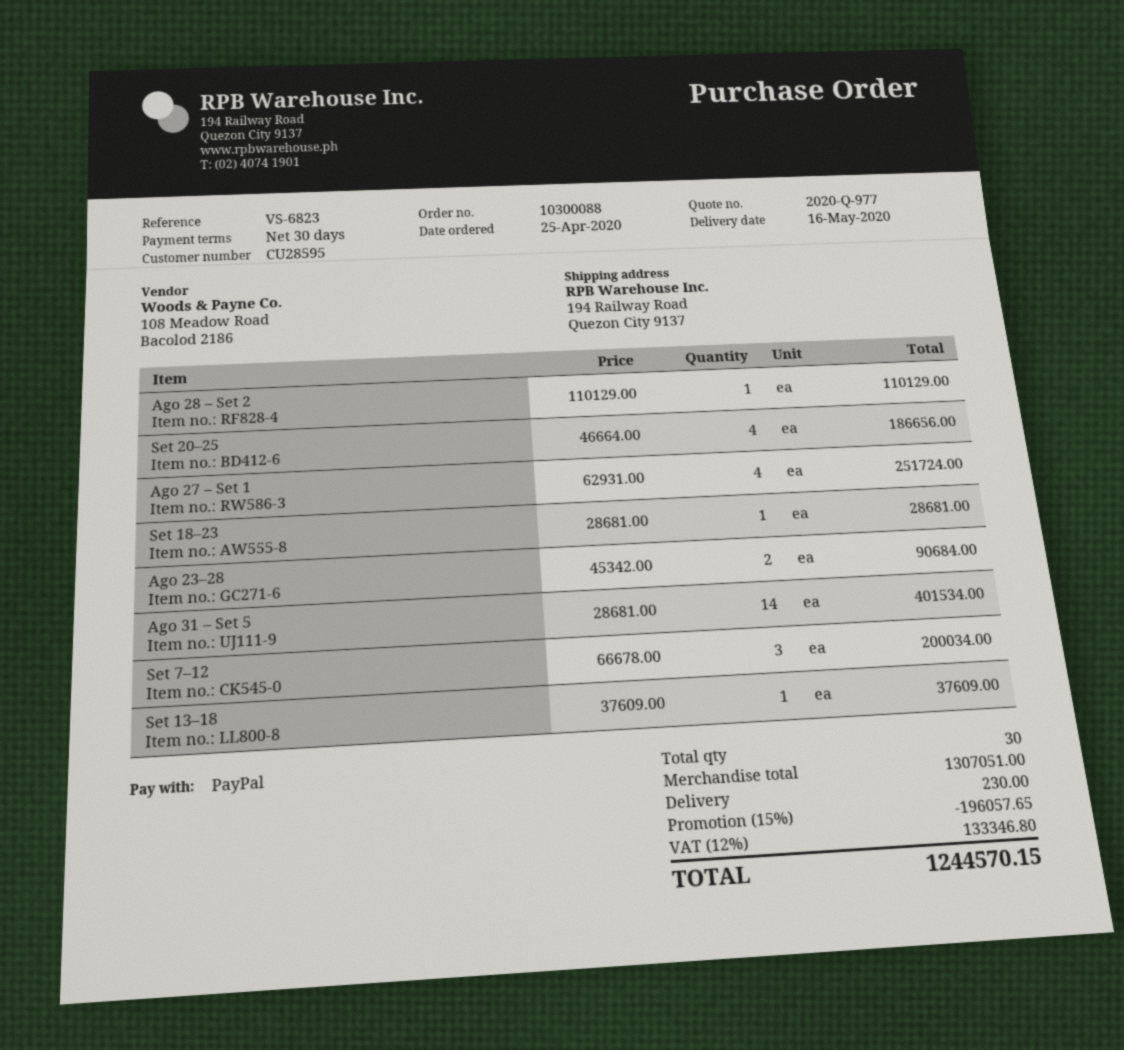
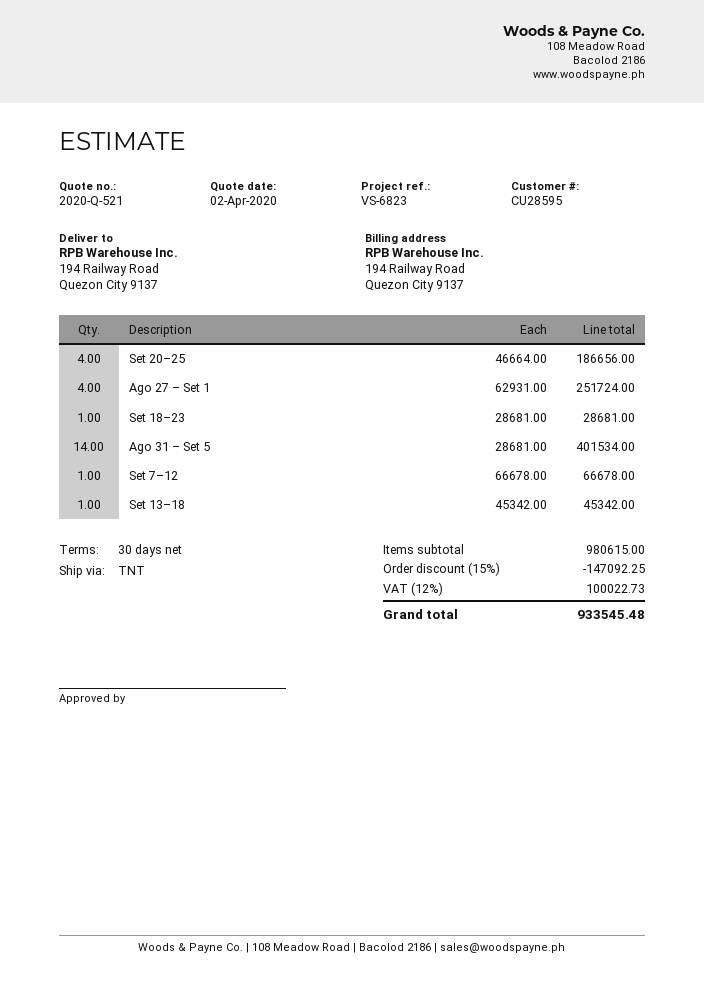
quote number: 2020-Q-977 -> 2020-Q-521
Ago 28 – Set 2: 1 x 110129.00 = 110129.00 -> none
Ago 23–28: 2 x 45342.00 = 90684.00 -> none
Set 7–12: 3 x 66678.00 = 200034.00 -> 1 x 66678.00 = 66678.00
Set 13–18: 1 x 37609.00 = 37609.00 -> 1 x 45342.00 = 45342.00
subtotal: 1307051.00 -> 980615.00
discount: 15% = 196057.65 -> 15% = 147092.25
shipping: 230.00 -> none
tax: 12% = 133346.80 -> 12% = 100022.73
total: 1244570.15 -> 933545.48

